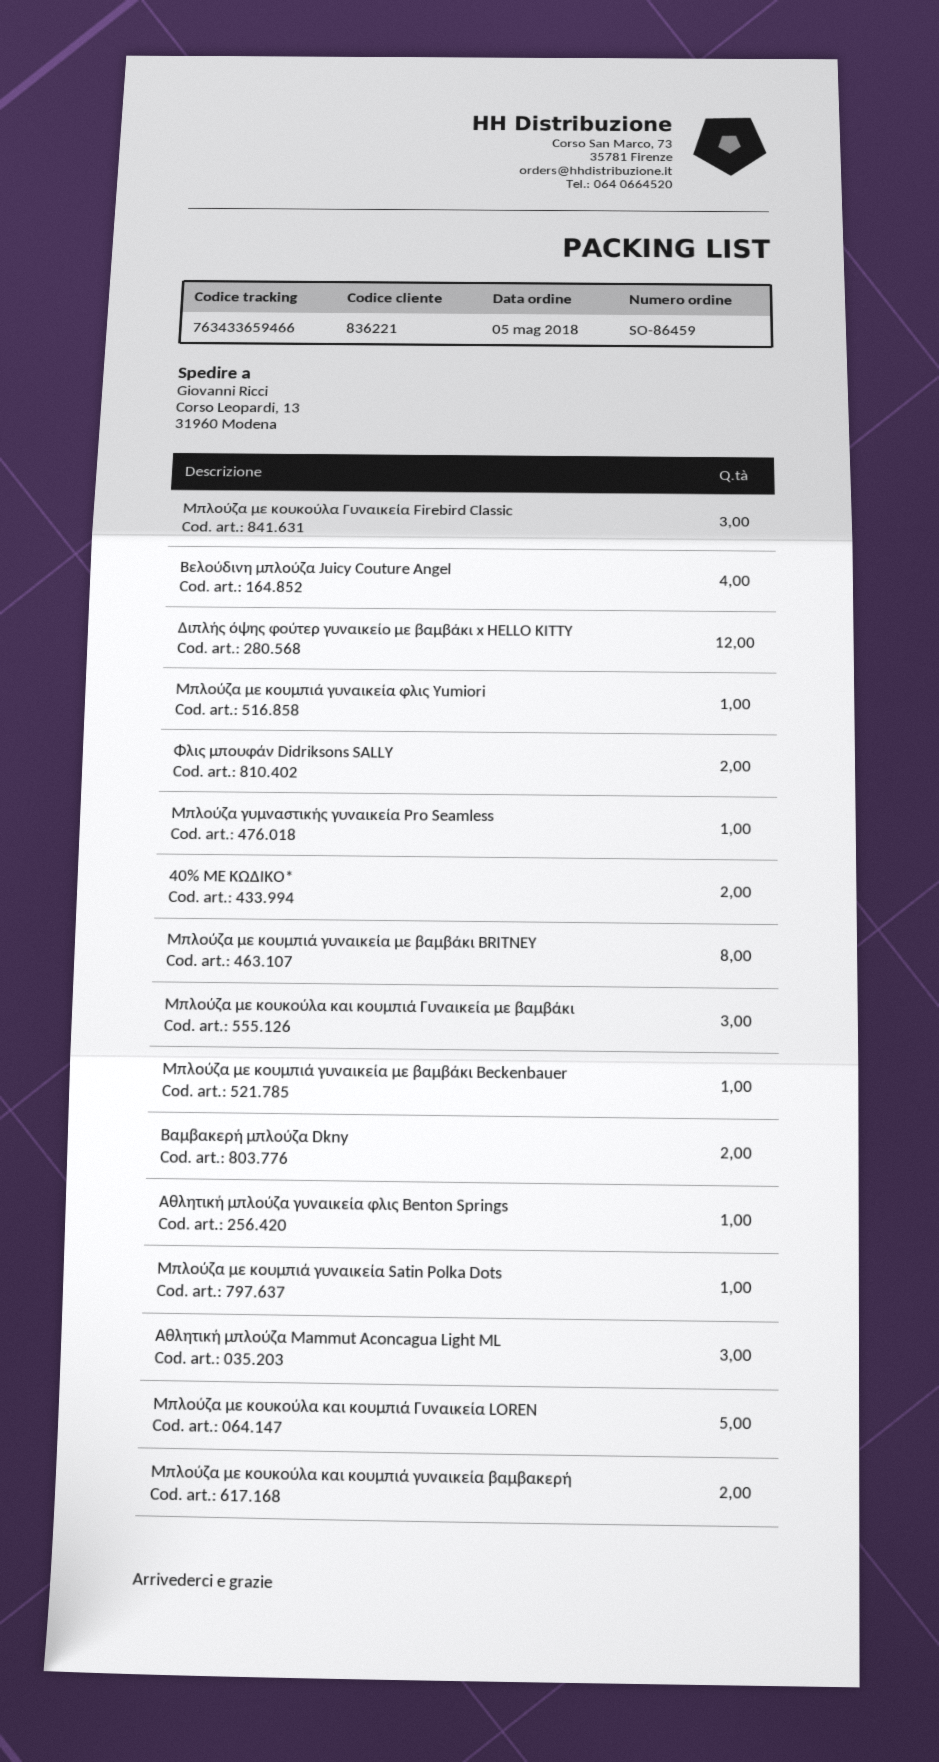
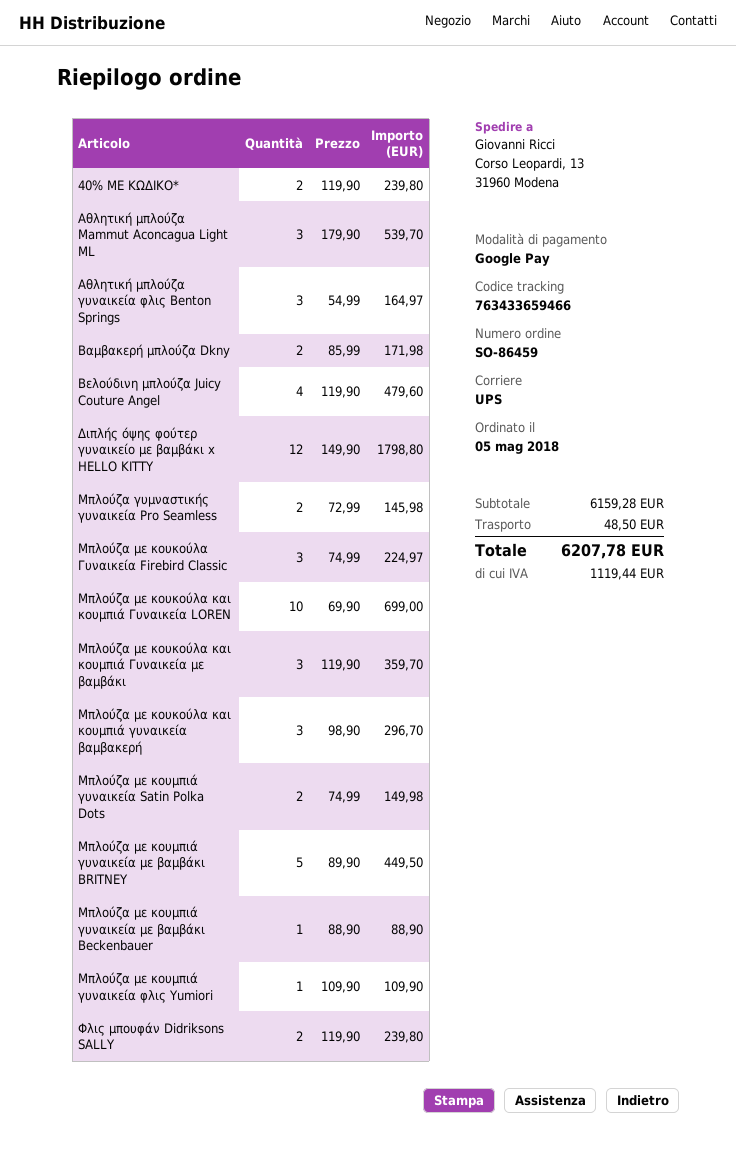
Μπλούζα γυμναστικής γυναικεία Pro Seamless: 1 -> 2
Μπλούζα με κουμπιά γυναικεία με βαμβάκι BRITNEY: 8 -> 5
Αθλητική μπλούζα γυναικεία φλις Benton Springs: 1 -> 3
Μπλούζα με κουμπιά γυναικεία Satin Polka Dots: 1 -> 2
Μπλούζα με κουκούλα και κουμπιά Γυναικεία LOREN: 5 -> 10
Μπλούζα με κουκούλα και κουμπιά γυναικεία βαμβακερή: 2 -> 3

